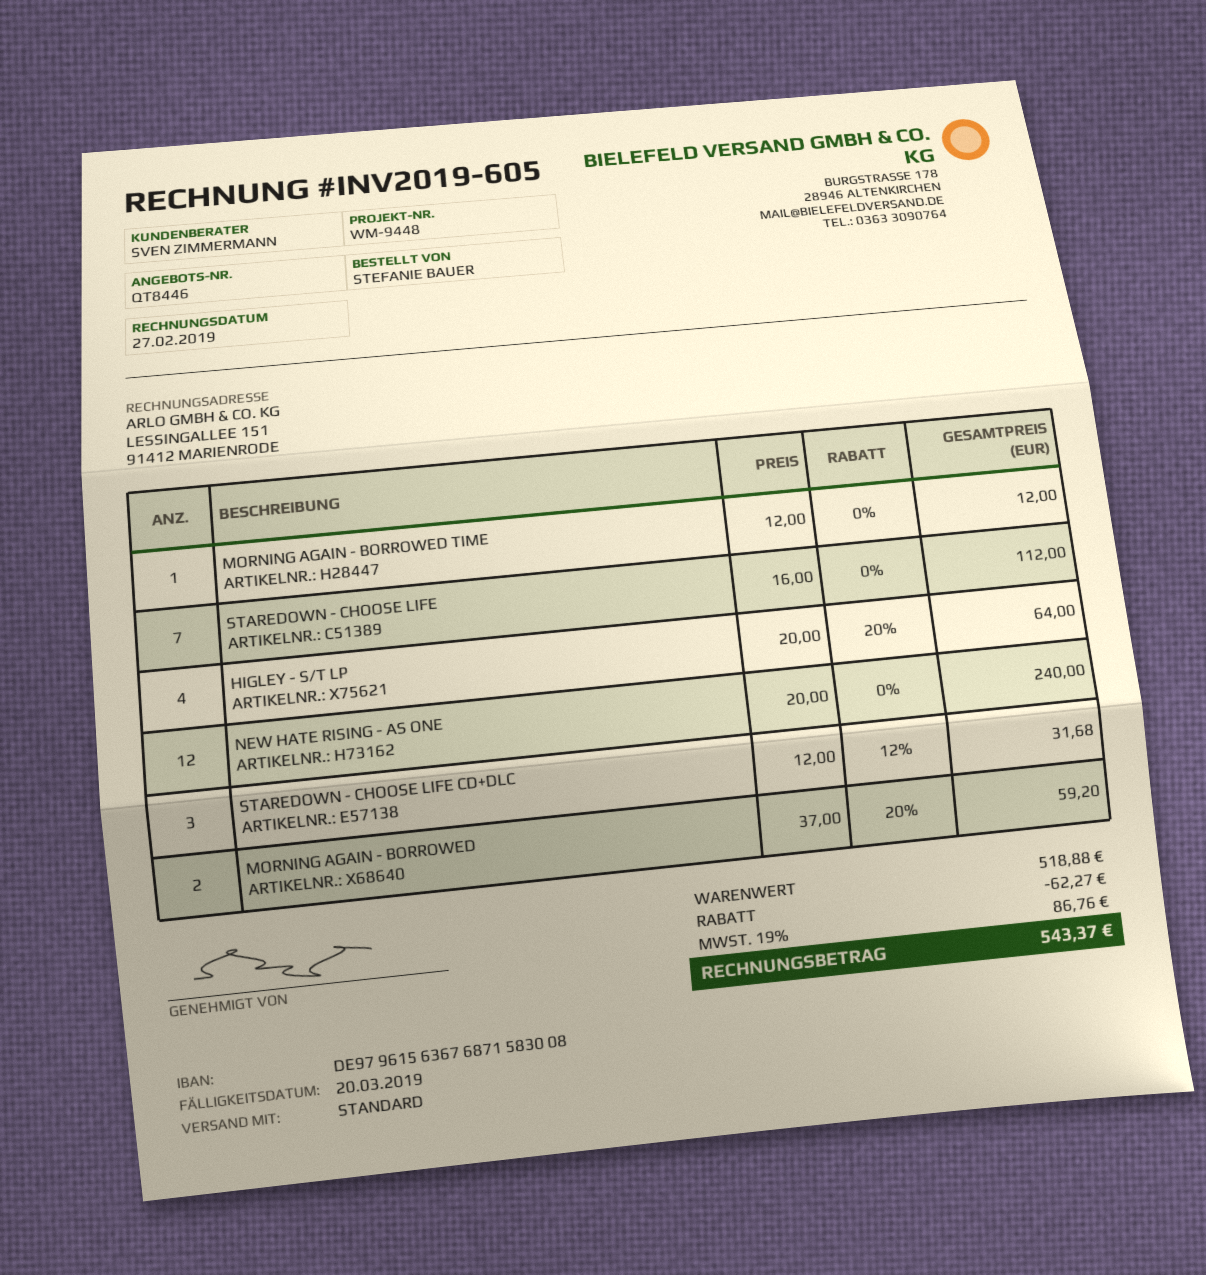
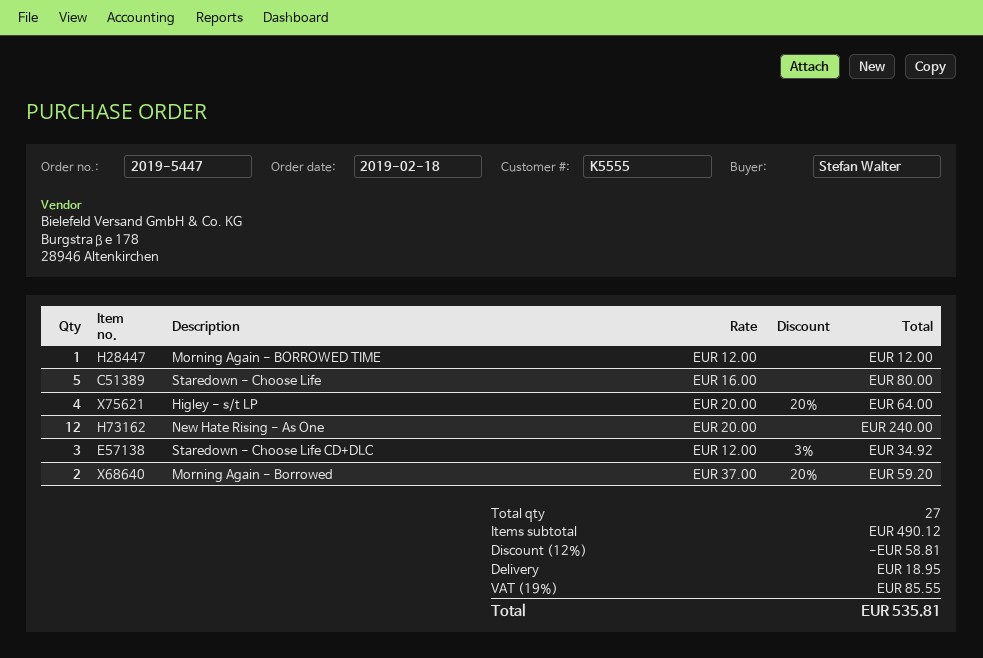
ordered by: STEFANIE BAUER -> Stefan Walter
STAREDOWN - CHOOSE LIFE: 7 x 16.00 = 112.00 -> 5 x 16.00 = 80.00
STAREDOWN - CHOOSE LIFE CD+DLC: 3 x 12.00 - 12% = 31.68 -> 3 x 12.00 - 3% = 34.92
subtotal: 518.88 -> 490.12
discount: 62.27 -> 58.81
shipping: none -> 18.95
tax: 19% = 86.76 -> 19% = 85.55
total: 543.37 -> 535.81

